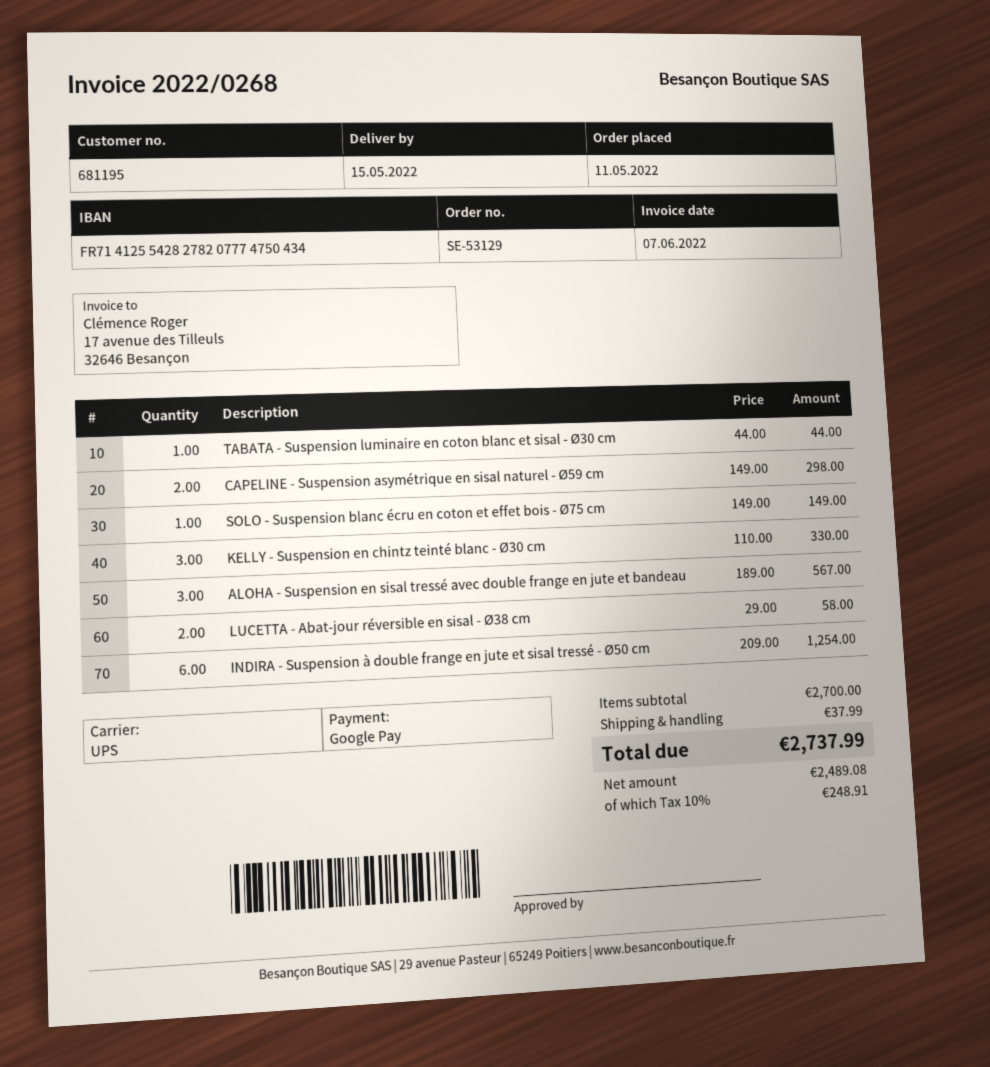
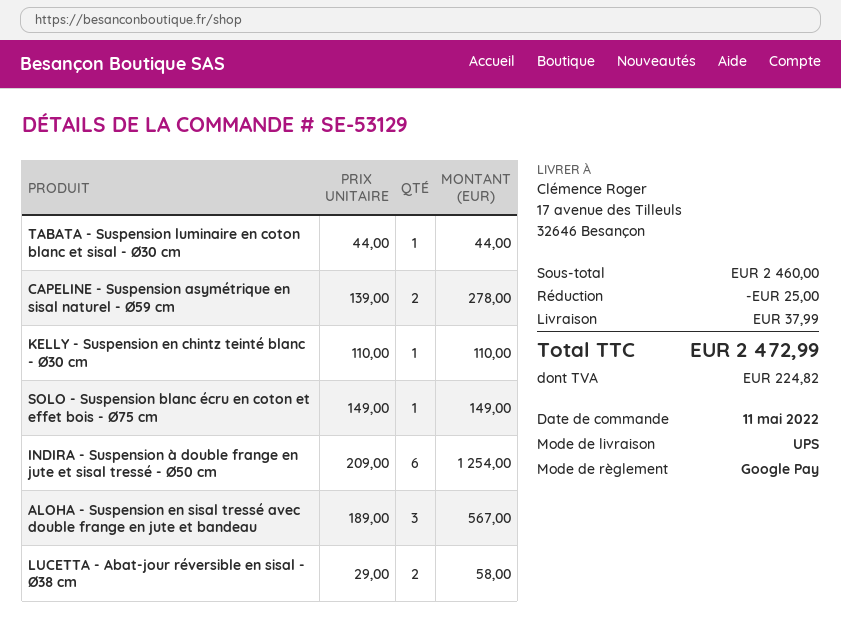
CAPELINE - Suspension asymétrique en sisal naturel - Ø59 cm: 2 x 149.00 = 298.00 -> 2 x 139.00 = 278.00
KELLY - Suspension en chintz teinté blanc - Ø30 cm: 3 x 110.00 = 330.00 -> 1 x 110.00 = 110.00
subtotal: 2700.00 -> 2460.00
discount: none -> 25.00
tax: 248.91 -> 224.82
total: 2737.99 -> 2472.99

